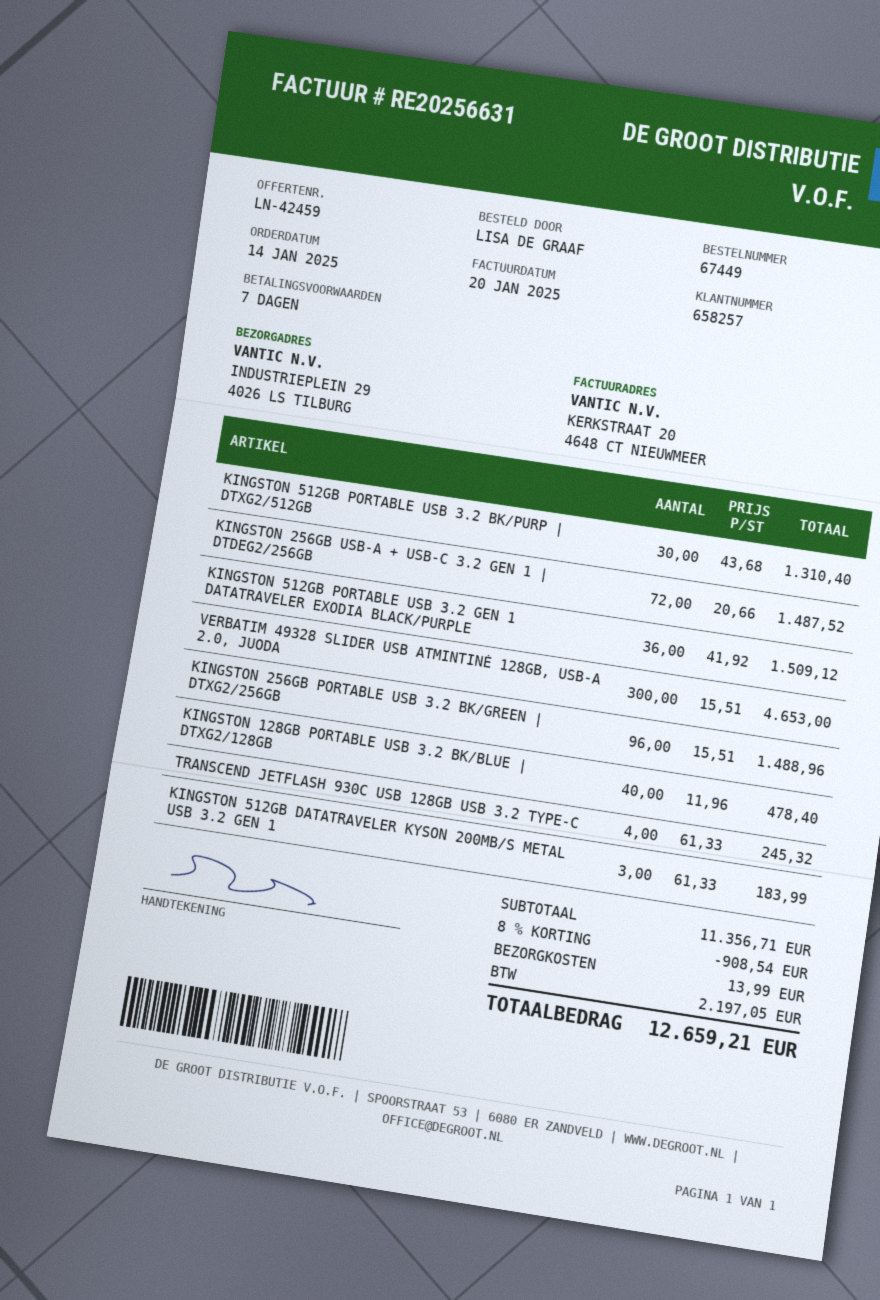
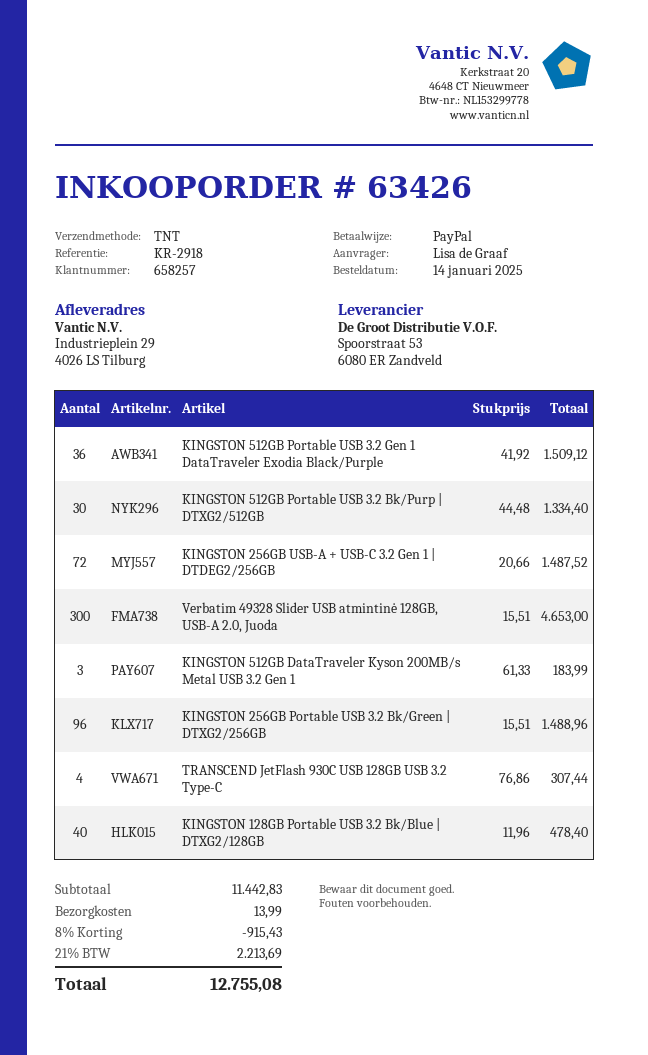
order number: 67449 -> 63426
KINGSTON 512GB PORTABLE USB 3.2 BK/PURP | DTXG2/512GB: 30 x 43.68 = 1310.40 -> 30 x 44.48 = 1334.40
TRANSCEND JETFLASH 930C USB 128GB USB 3.2 TYPE-C: 4 x 61.33 = 245.32 -> 4 x 76.86 = 307.44
subtotal: 11356.71 -> 11442.83
discount: 8% = 908.54 -> 8% = 915.43
tax: 2197.05 -> 2213.69
total: 12659.21 -> 12755.08

